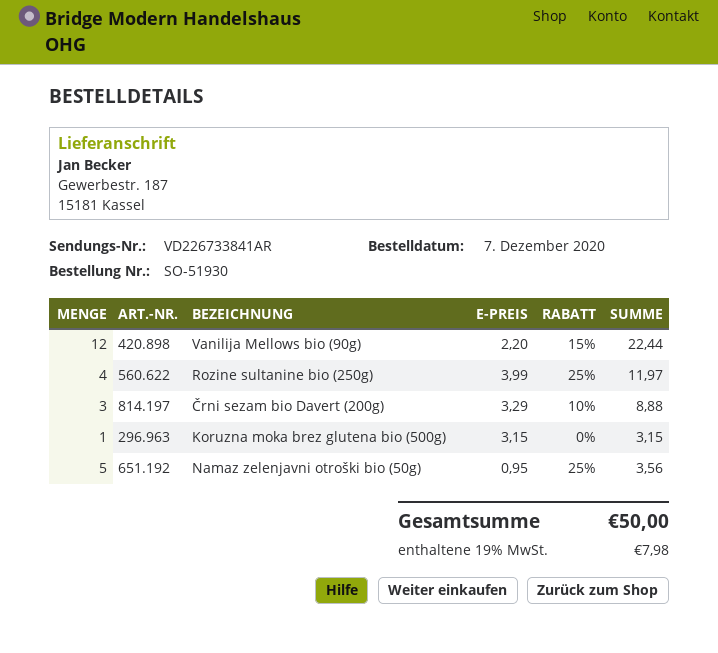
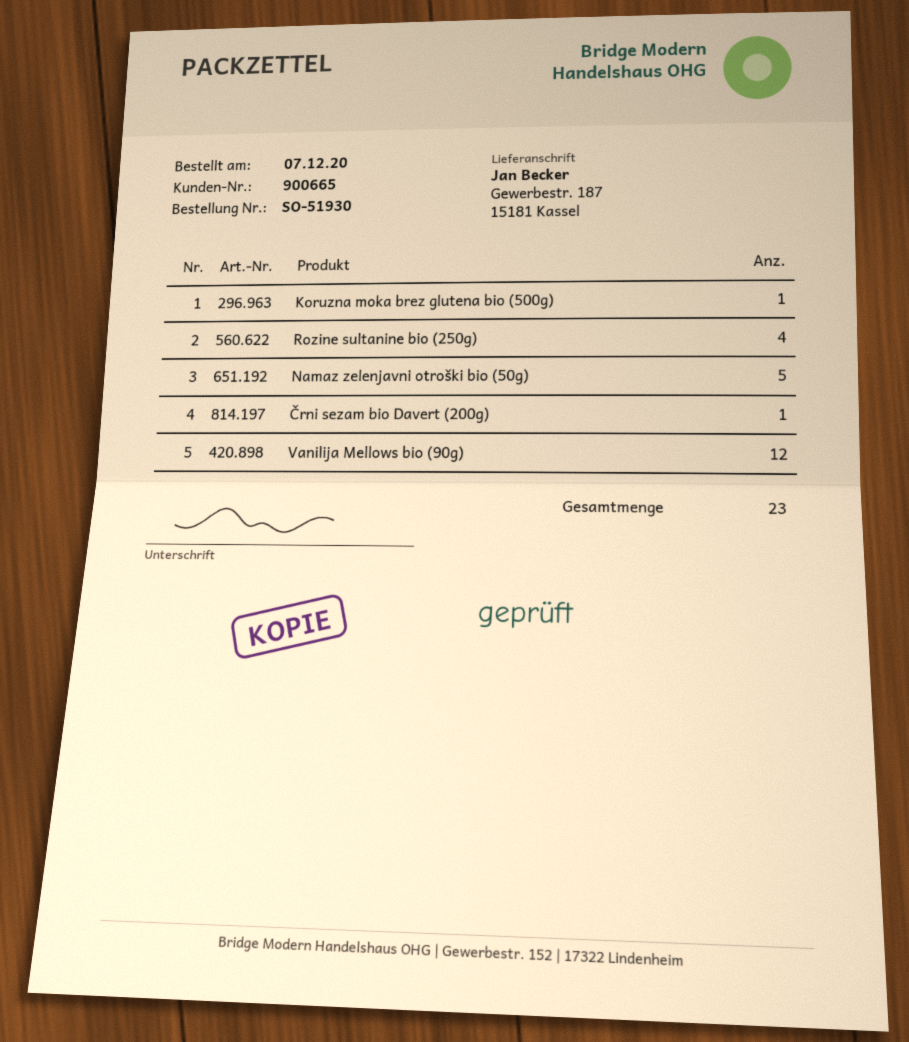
Črni sezam bio Davert (200g): 3 -> 1

